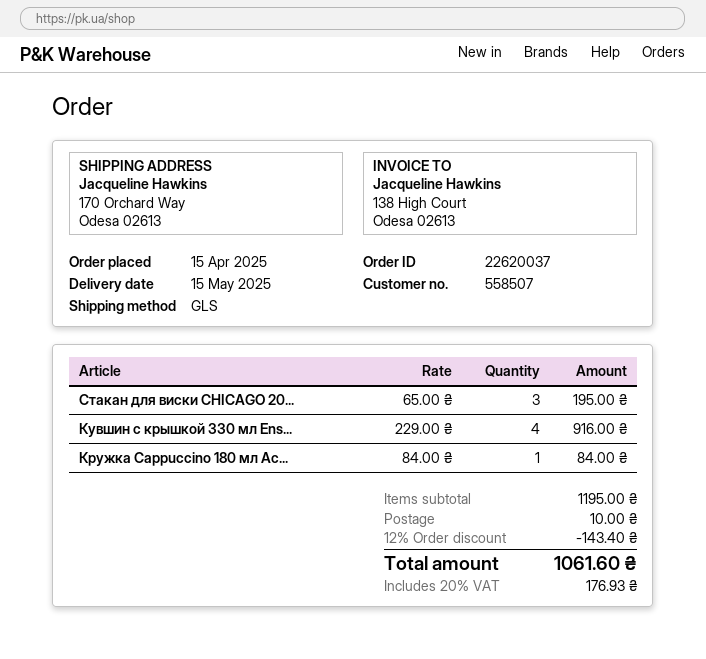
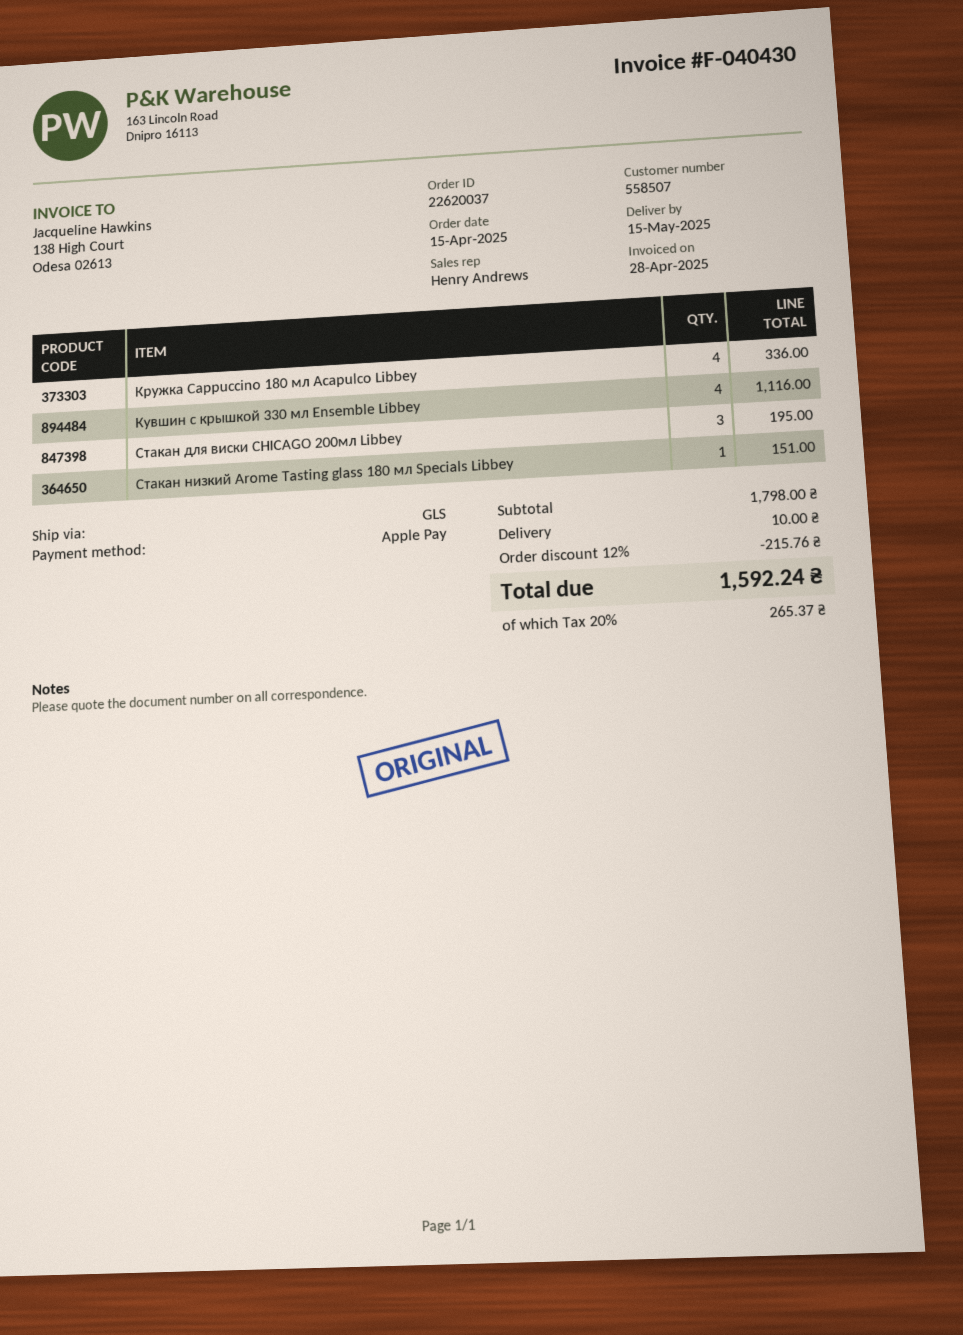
Кувшин с крышкой 330 мл Ens...: 4 for 916.00 -> 4 for 1116.00
Кружка Cappuccino 180 мл Ac...: 1 for 84.00 -> 4 for 336.00
Стакан низкий Arome Tasting glass 180 мл Specials Libbey: none -> 1 for 151.00
subtotal: 1195.00 -> 1798.00
discount: 12% = 143.40 -> 12% = 215.76
tax: 20% = 176.93 -> 20% = 265.37
total: 1061.60 -> 1592.24

